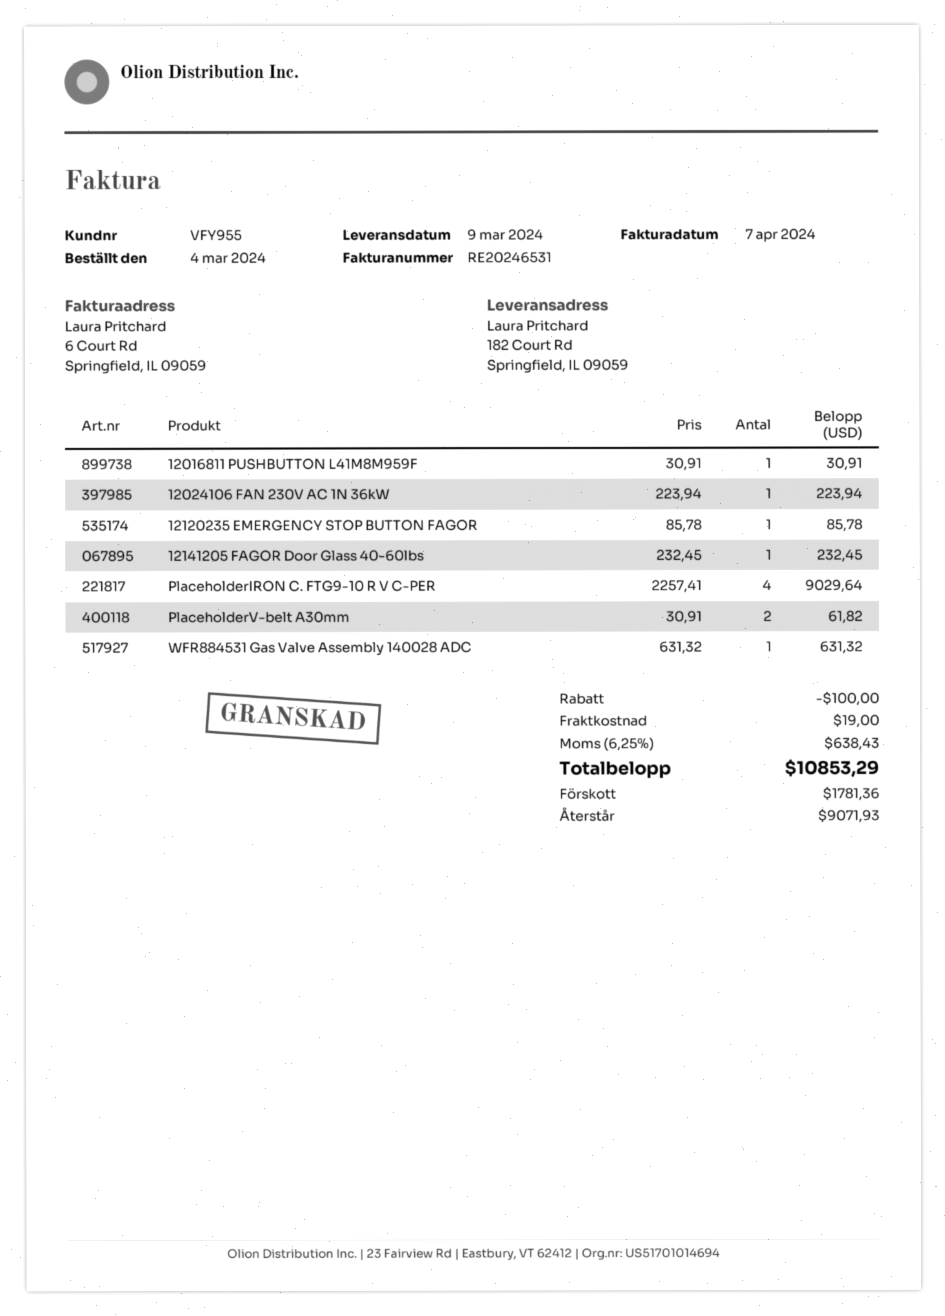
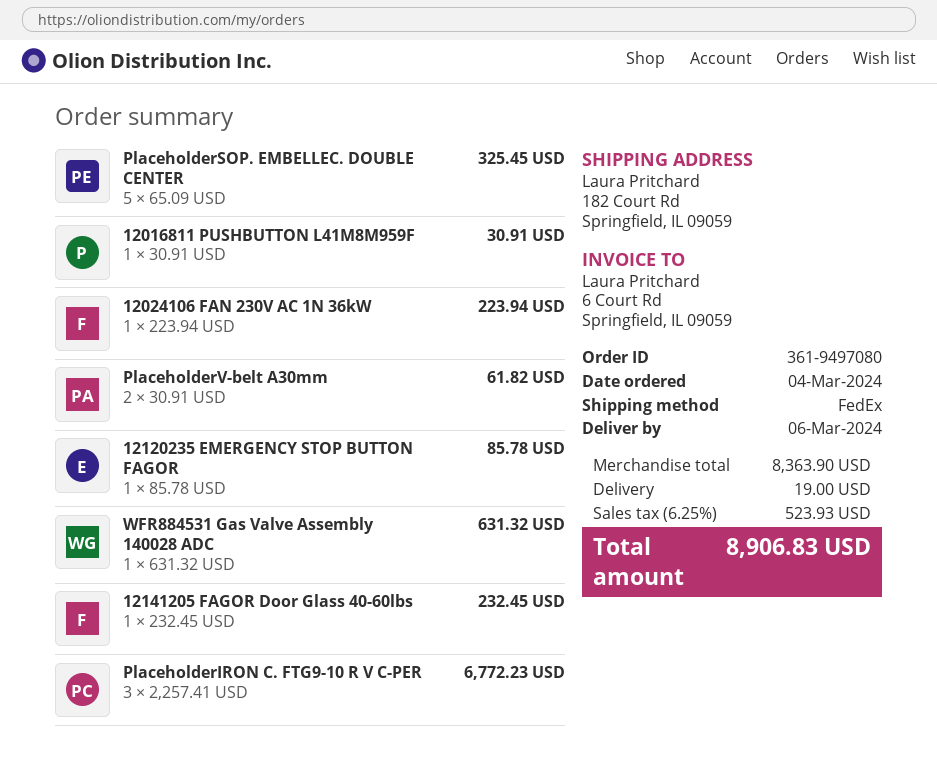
delivery date: 2024-03-09 -> 2024-03-06
PlaceholderIRON C. FTG9-10 R V C-PER: 4 x 2257.41 = 9029.64 -> 3 x 2257.41 = 6772.23
PlaceholderSOP. EMBELLEC. DOUBLE CENTER: none -> 5 x 65.09 = 325.45
discount: 100.00 -> none
tax: 6.25% = 638.43 -> 6.25% = 523.93
total: 10853.29 -> 8906.83

